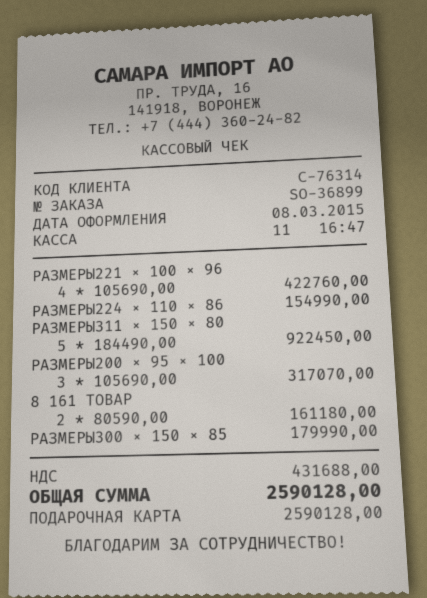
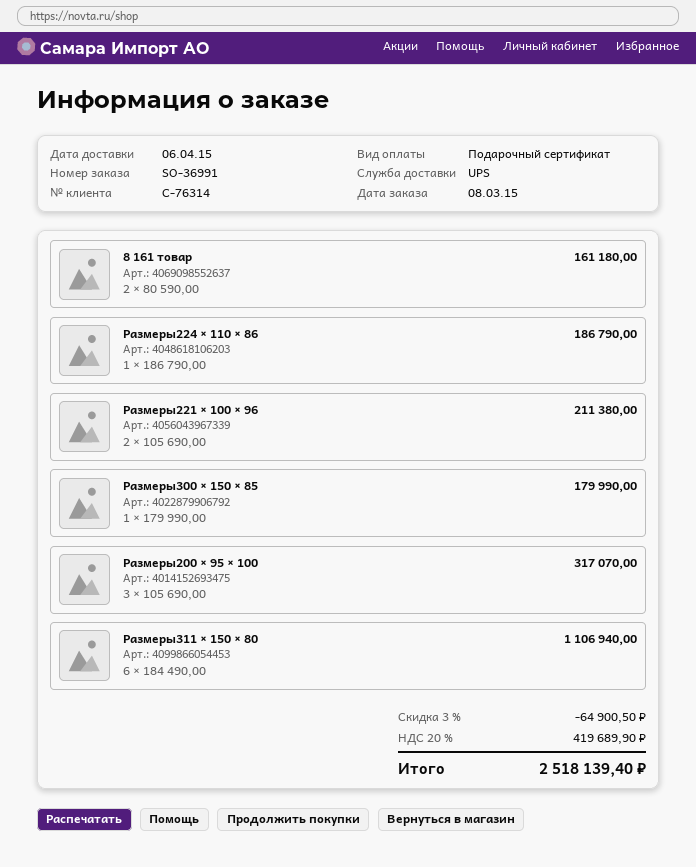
order number: SO-36899 -> SO-36991
РАЗМЕРЫ221 × 100 × 96: 4 x 105690.00 = 422760.00 -> 2 x 105690.00 = 211380.00
РАЗМЕРЫ224 × 110 × 86: 1 x 154990.00 = 154990.00 -> 1 x 186790.00 = 186790.00
РАЗМЕРЫ311 × 150 × 80: 5 x 184490.00 = 922450.00 -> 6 x 184490.00 = 1106940.00
discount: none -> 3% = 64900.50
tax: 431688.00 -> 419689.90
total: 2590128.00 -> 2518139.40

